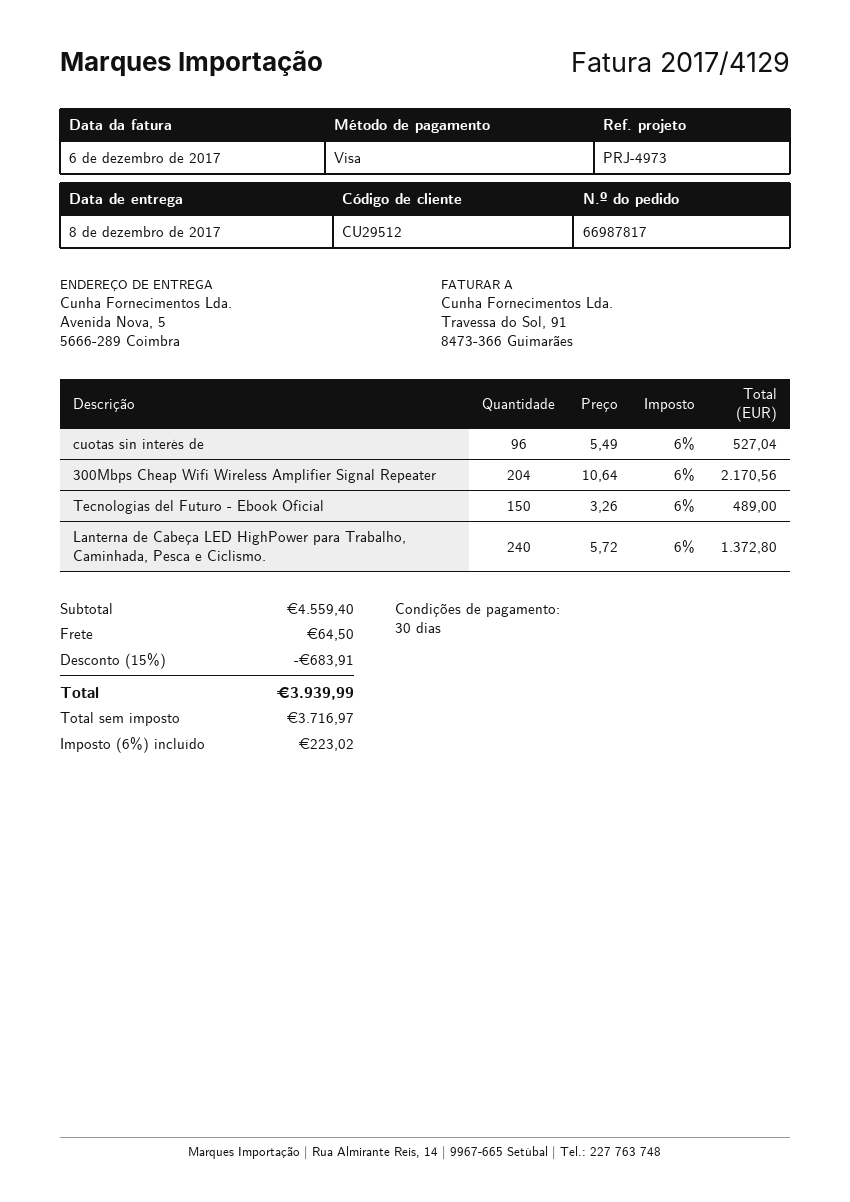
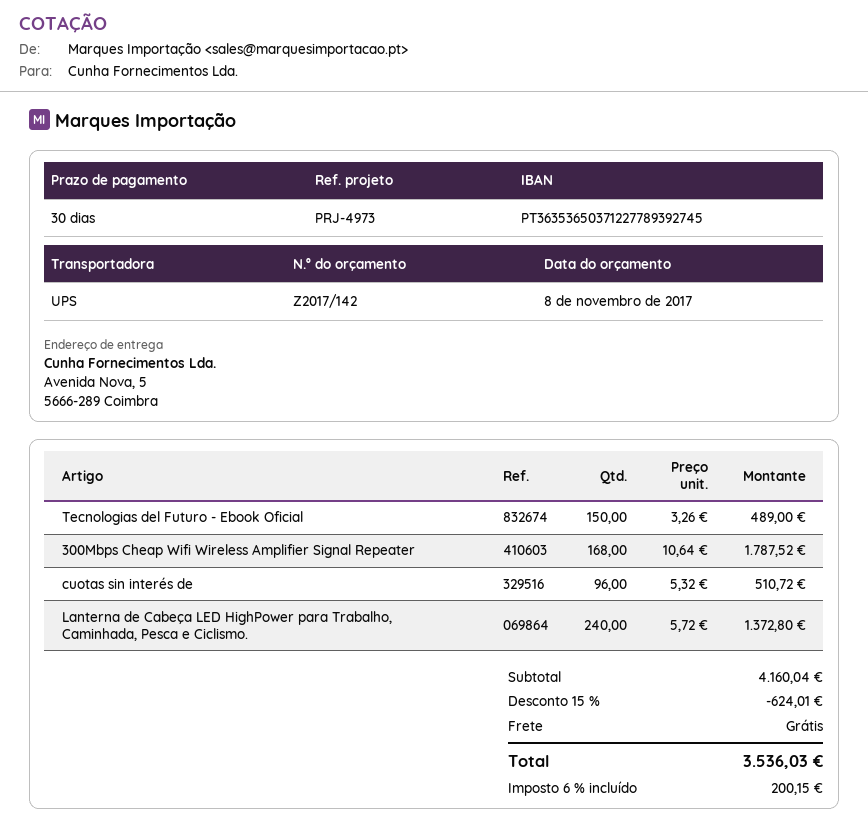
cuotas sin interés de: 96 x 5.49 = 527.04 -> 96 x 5.32 = 510.72
300Mbps Cheap Wifi Wireless Amplifier Signal Repeater: 204 x 10.64 = 2170.56 -> 168 x 10.64 = 1787.52
subtotal: 4559.40 -> 4160.04
discount: 15% = 683.91 -> 15% = 624.01
shipping: 64.50 -> 0.00
tax: 6% = 223.02 -> 6% = 200.15
total: 3939.99 -> 3536.03

